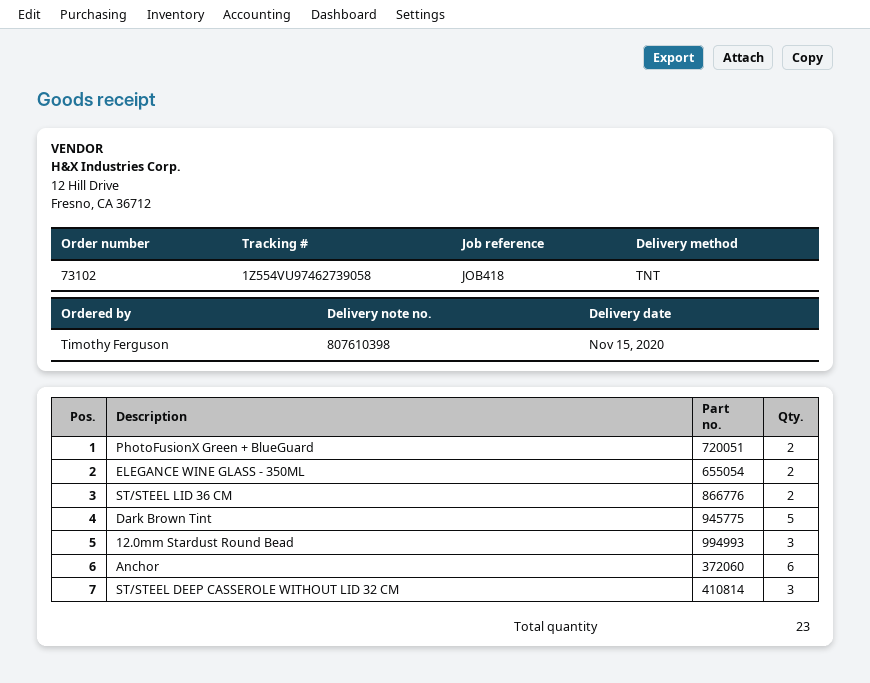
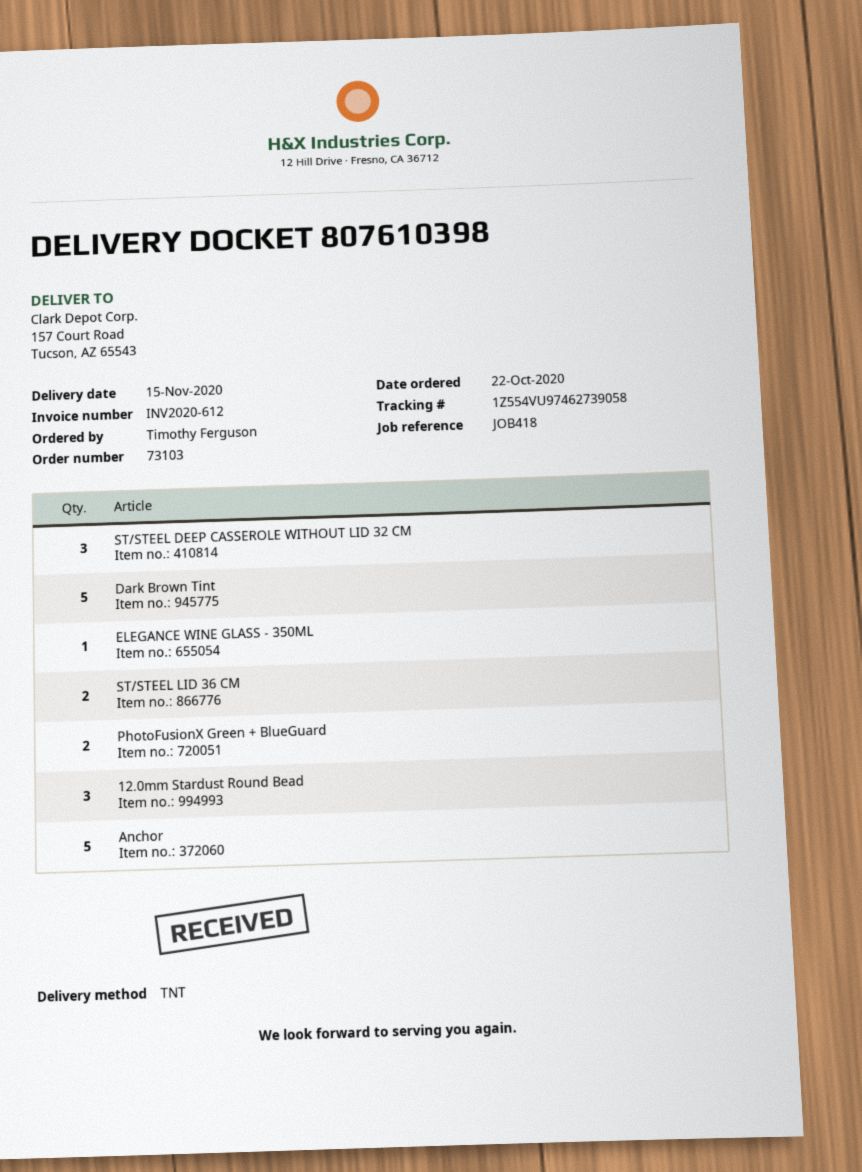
order number: 73102 -> 73103
ELEGANCE WINE GLASS - 350ML: 2 -> 1
Anchor: 6 -> 5

